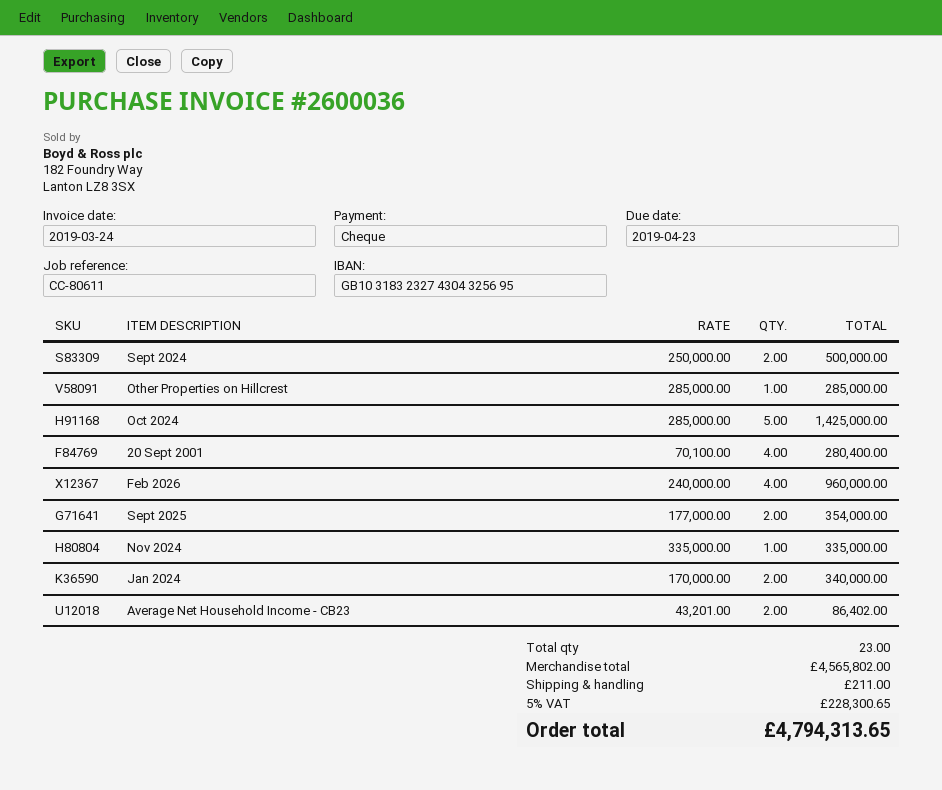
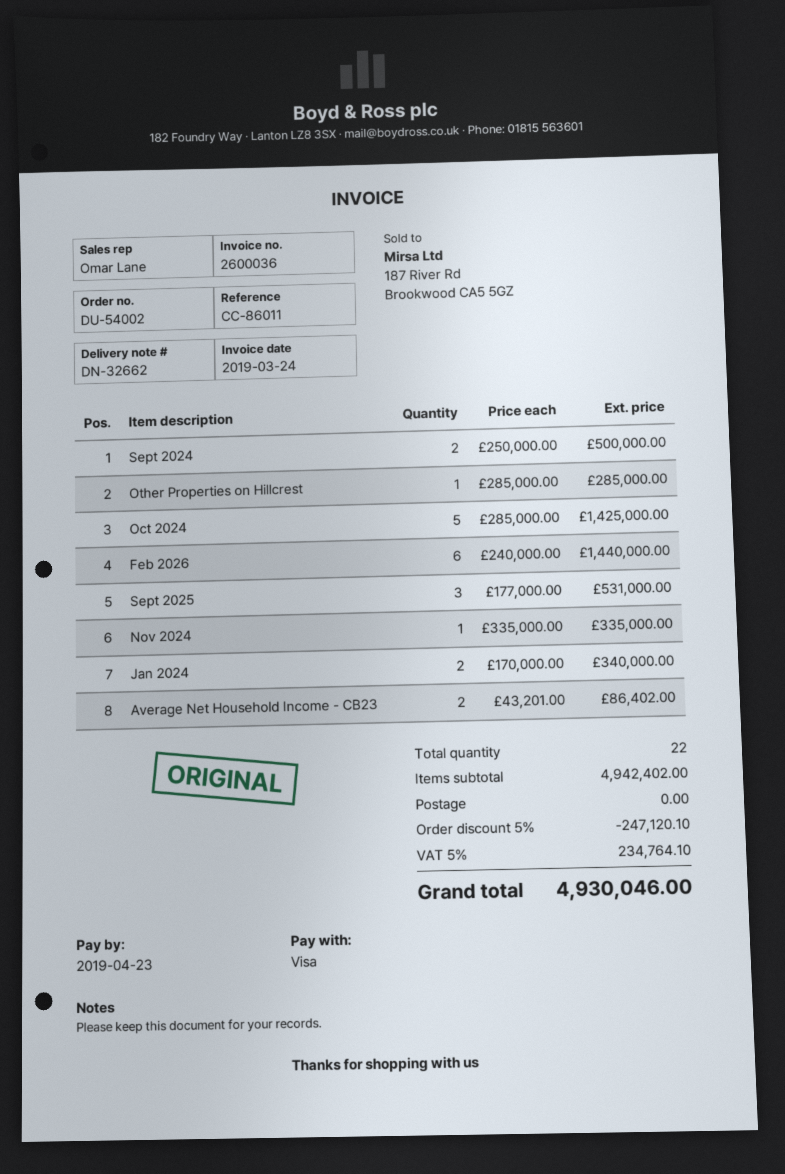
reference: CC-80611 -> CC-86011
payment method: cheque -> Visa
20 Sept 2001: 4 x 70100.00 = 280400.00 -> none
Feb 2026: 4 x 240000.00 = 960000.00 -> 6 x 240000.00 = 1440000.00
Sept 2025: 2 x 177000.00 = 354000.00 -> 3 x 177000.00 = 531000.00
total quantity: 23 -> 22
subtotal: 4565802.00 -> 4942402.00
discount: none -> 5% = 247120.10
shipping: 211.00 -> 0.00
tax: 5% = 228300.65 -> 5% = 234764.10
total: 4794313.65 -> 4930046.00

